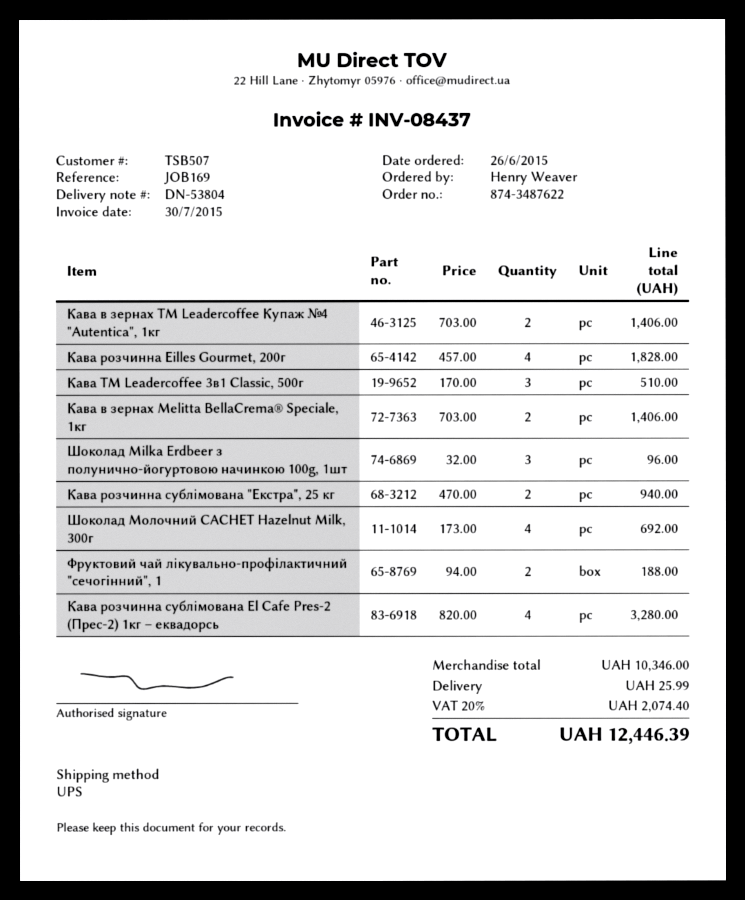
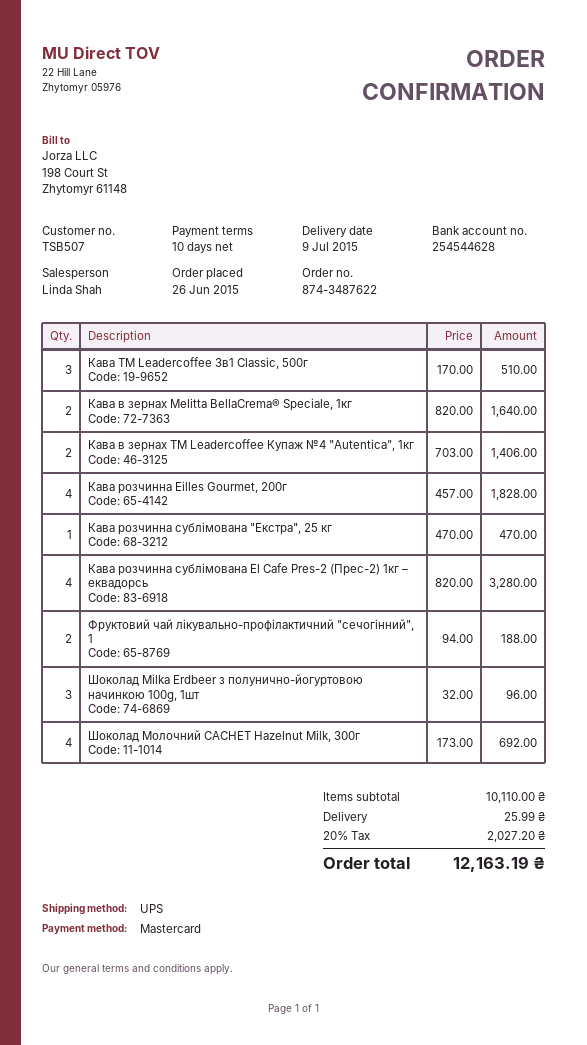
Кава в зернах Melitta BellaCrema® Speciale, 1кг: 2 x 703.00 = 1406.00 -> 2 x 820.00 = 1640.00
Кава розчинна сублімована "Екстра", 25 кг: 2 x 470.00 = 940.00 -> 1 x 470.00 = 470.00
subtotal: 10346.00 -> 10110.00
tax: 20% = 2074.40 -> 20% = 2027.20
total: 12446.39 -> 12163.19

